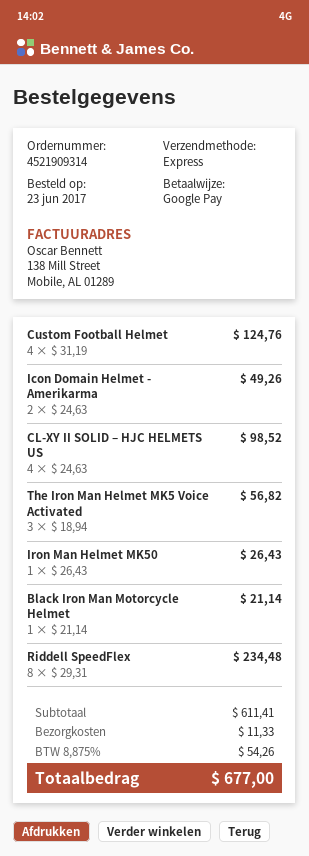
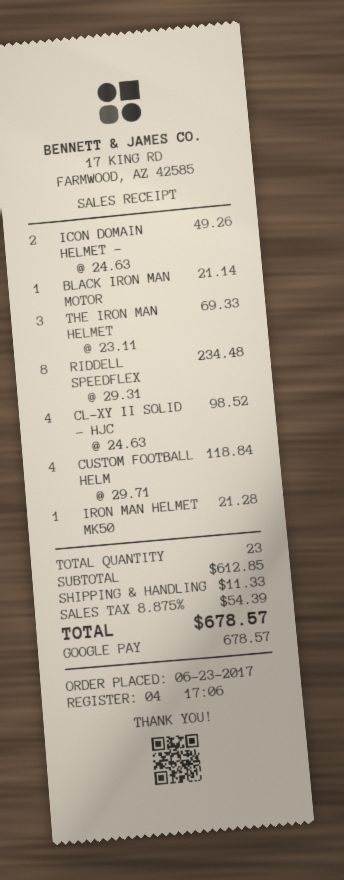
Custom Football Helmet: 4 x 31.19 = 124.76 -> 4 x 29.71 = 118.84
The Iron Man Helmet MK5 Voice Activated: 3 x 18.94 = 56.82 -> 3 x 23.11 = 69.33
Iron Man Helmet MK50: 1 x 26.43 = 26.43 -> 1 x 21.28 = 21.28
subtotal: 611.41 -> 612.85
tax: 8.875% = 54.26 -> 8.875% = 54.39
total: 677.00 -> 678.57

